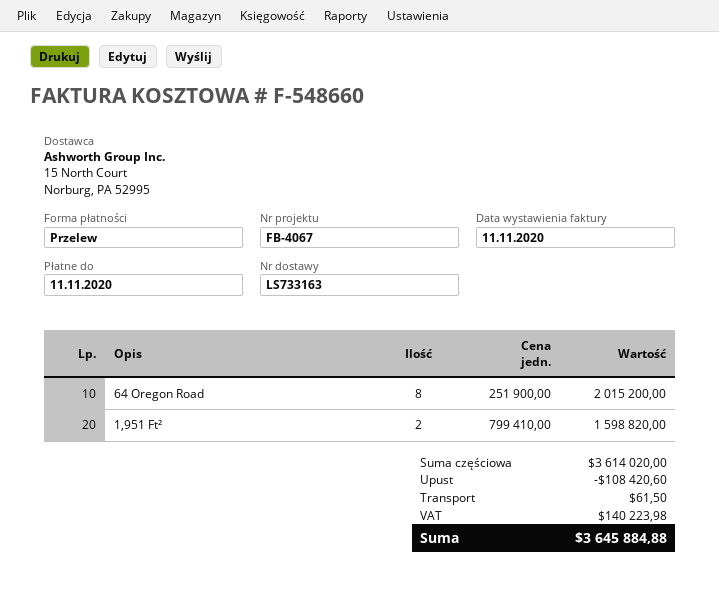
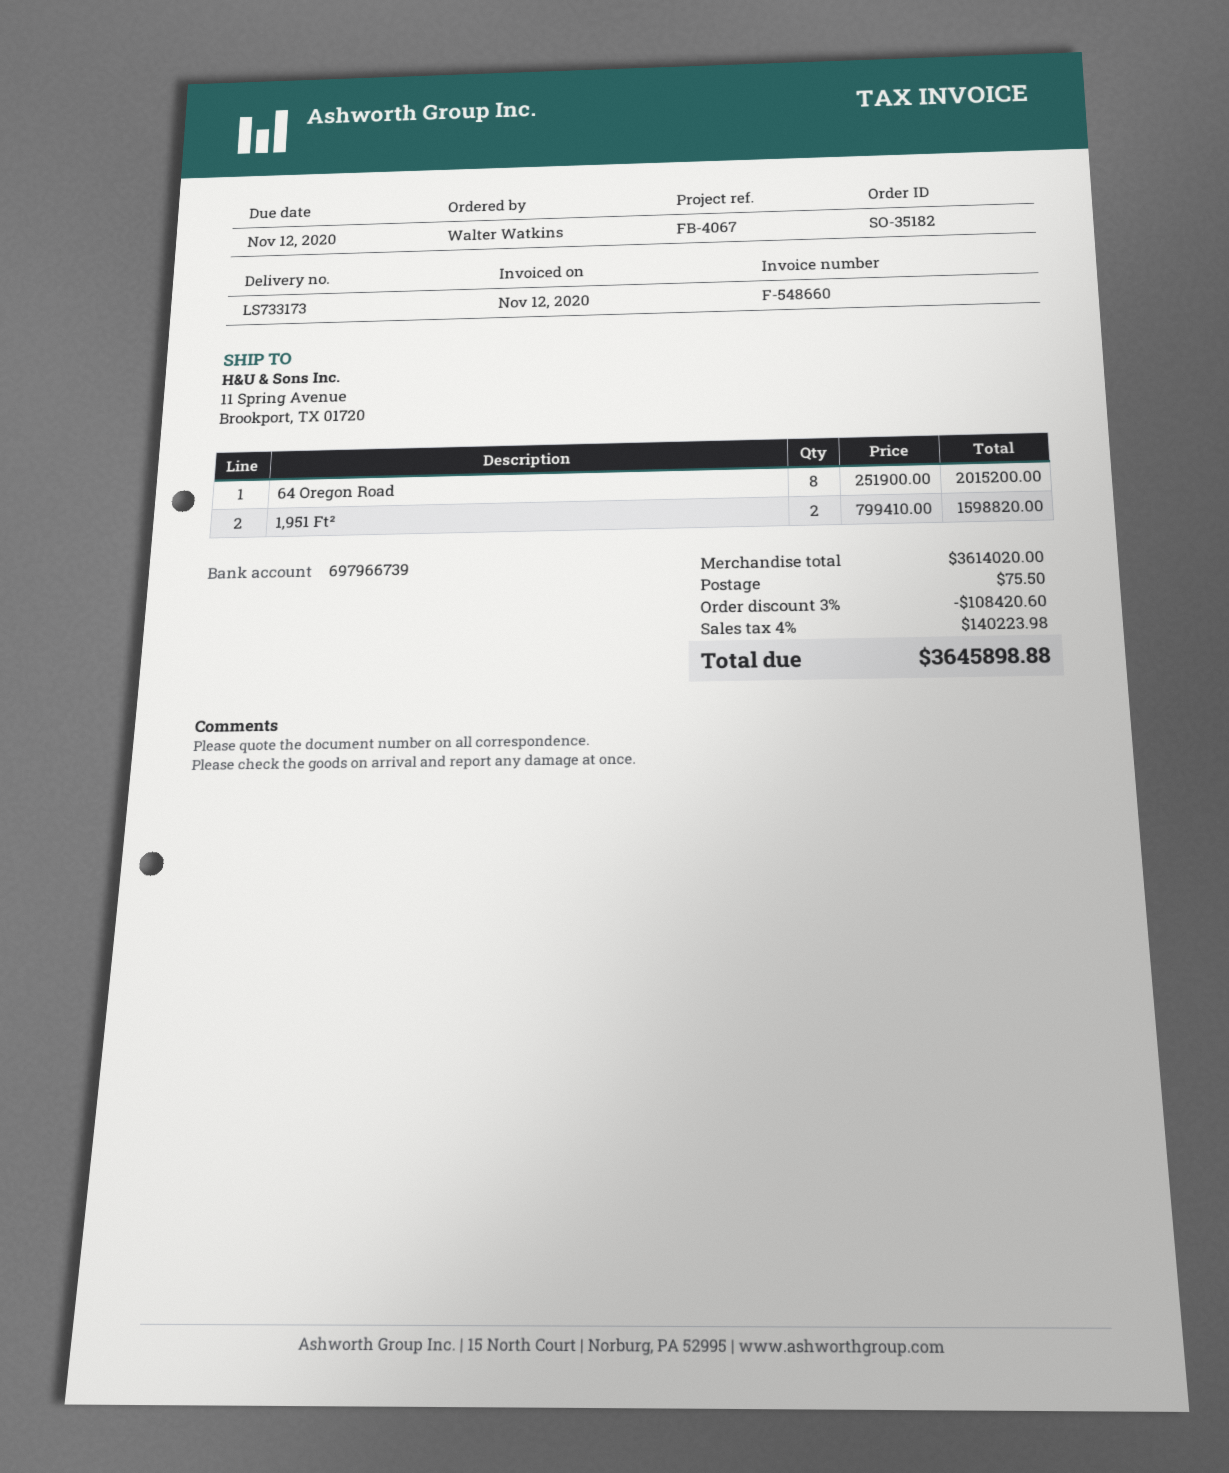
delivery note number: LS733163 -> LS733173
invoice date: 2020-11-11 -> 2020-11-12
due date: 2020-11-11 -> 2020-11-12
shipping: 61.50 -> 75.50
total: 3645884.88 -> 3645898.88

